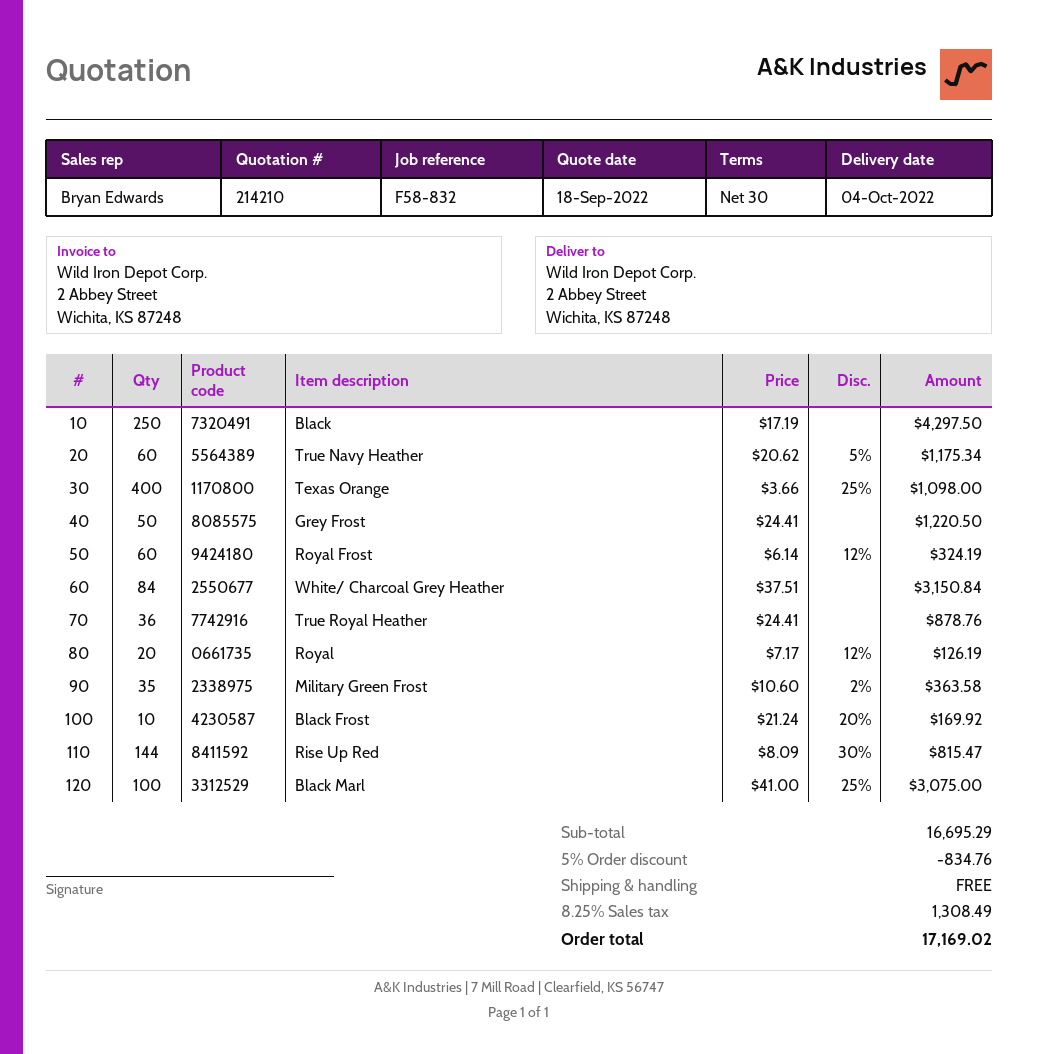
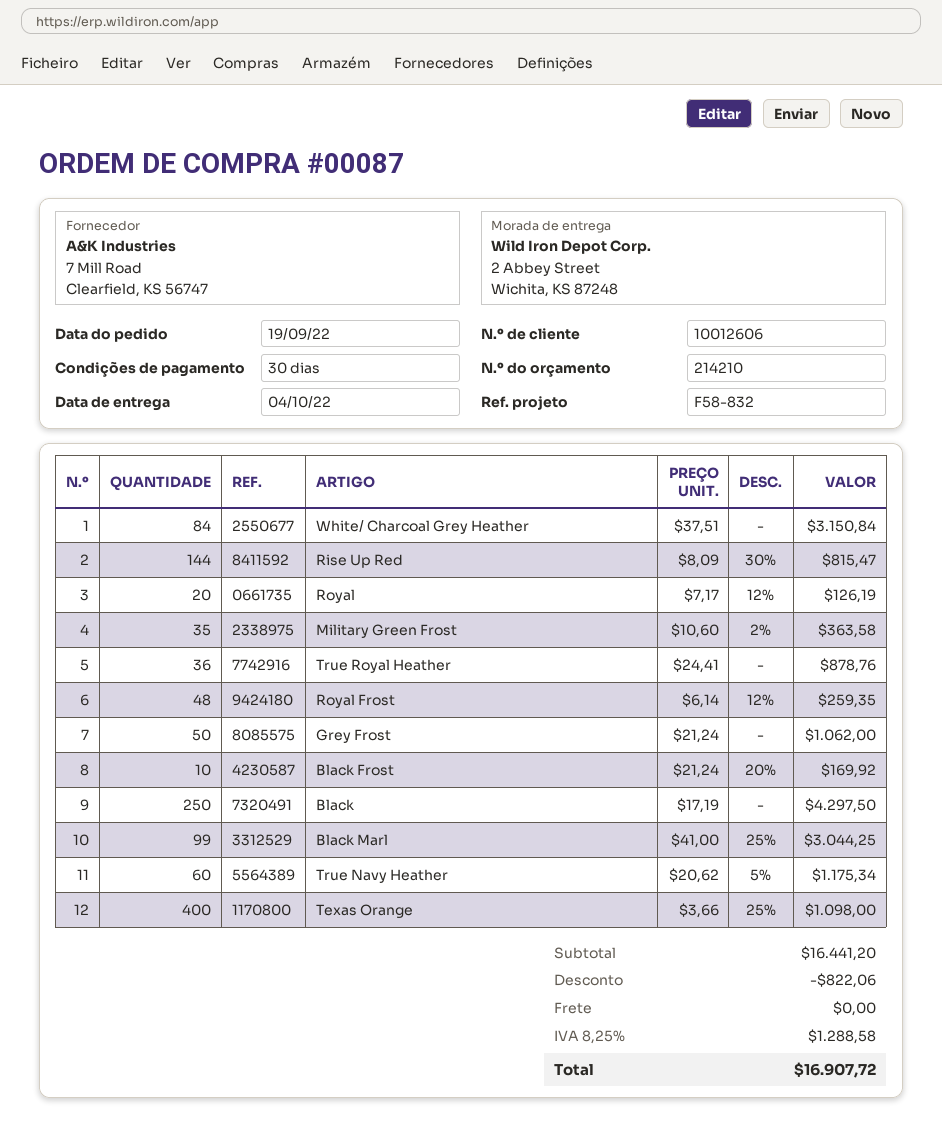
Grey Frost: 50 x 24.41 = 1220.50 -> 50 x 21.24 = 1062.00
Royal Frost: 60 x 6.14 - 12% = 324.19 -> 48 x 6.14 - 12% = 259.35
Black Marl: 100 x 41.00 - 25% = 3075.00 -> 99 x 41.00 - 25% = 3044.25
subtotal: 16695.29 -> 16441.20
discount: 834.76 -> 822.06
tax: 8.25% = 1308.49 -> 8.25% = 1288.58
total: 17169.02 -> 16907.72

